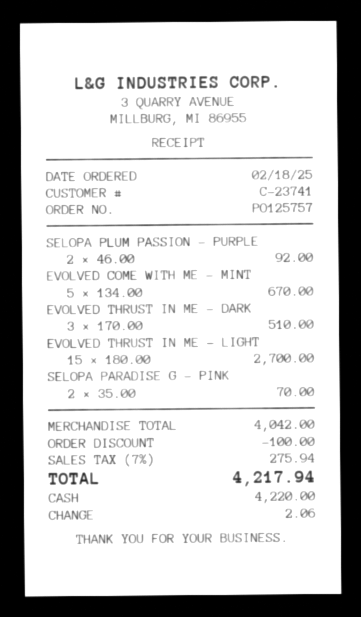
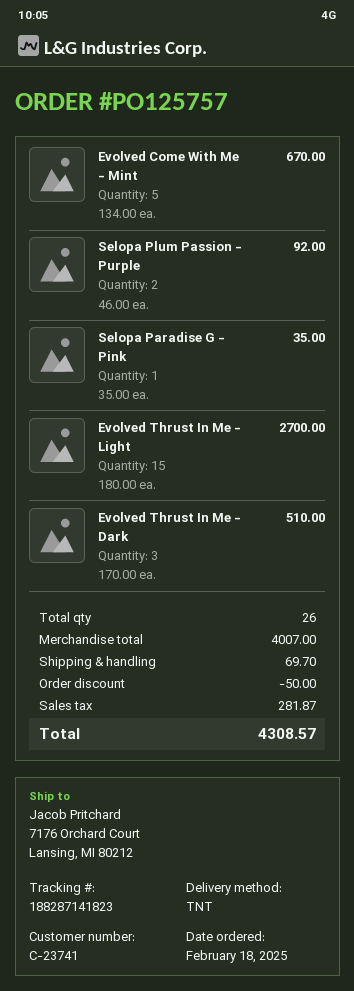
SELOPA PARADISE G - PINK: 2 x 35.00 = 70.00 -> 1 x 35.00 = 35.00
subtotal: 4042.00 -> 4007.00
discount: 100.00 -> 50.00
shipping: none -> 69.70
tax: 275.94 -> 281.87
total: 4217.94 -> 4308.57

